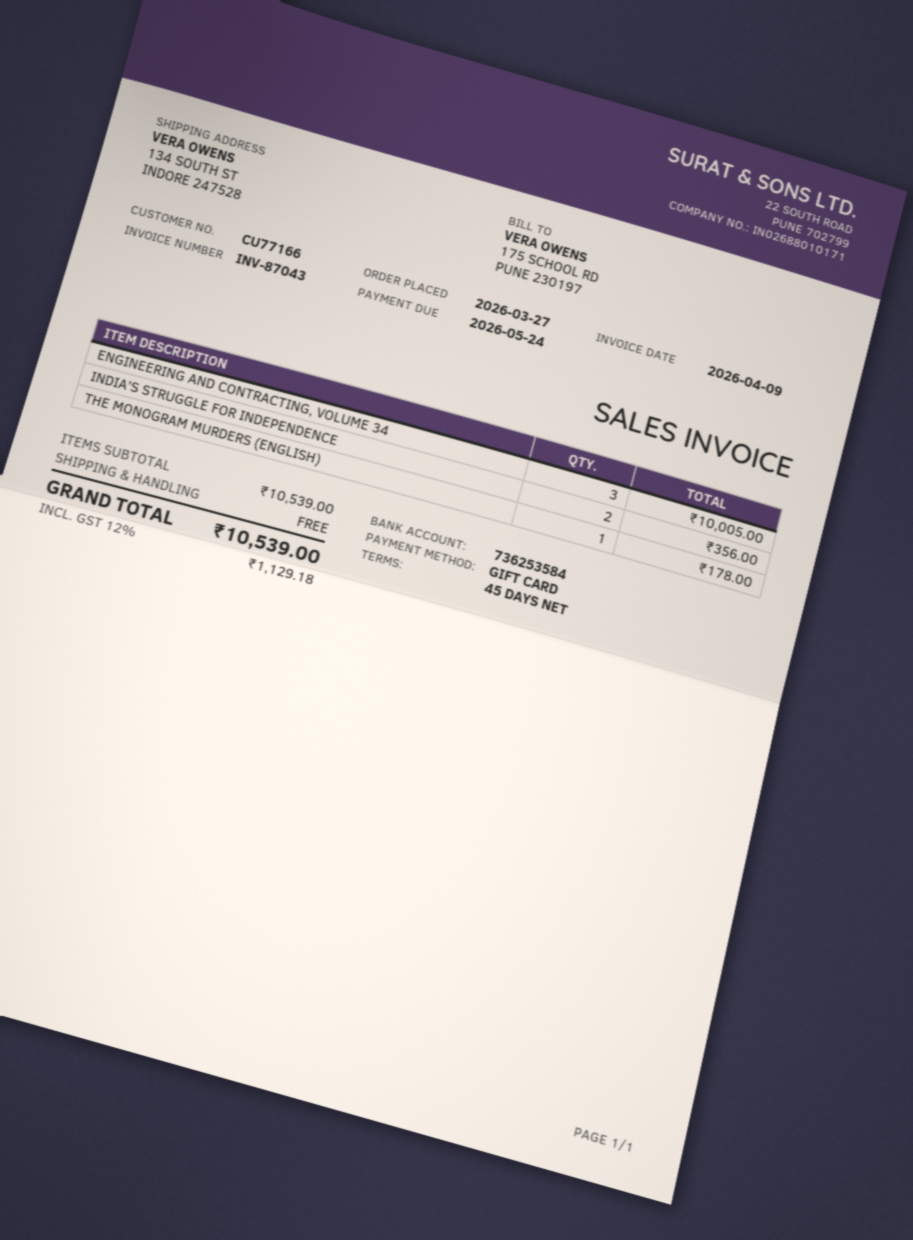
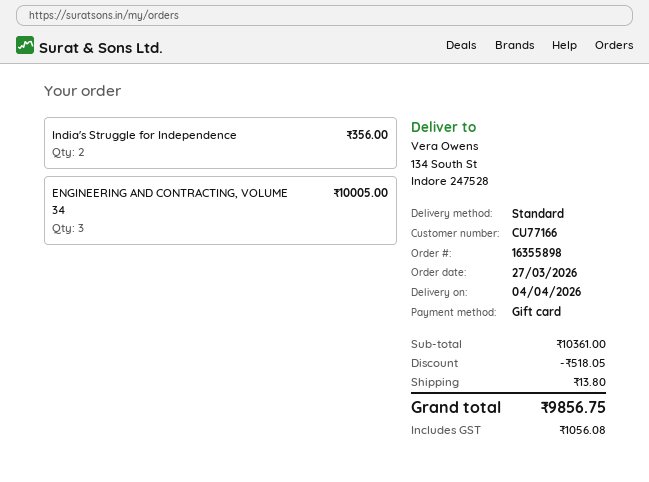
THE MONOGRAM MURDERS (ENGLISH): 1 for 178.00 -> none
subtotal: 10539.00 -> 10361.00
discount: none -> 518.05
shipping: 0.00 -> 13.80
tax: 1129.18 -> 1056.08
total: 10539.00 -> 9856.75

